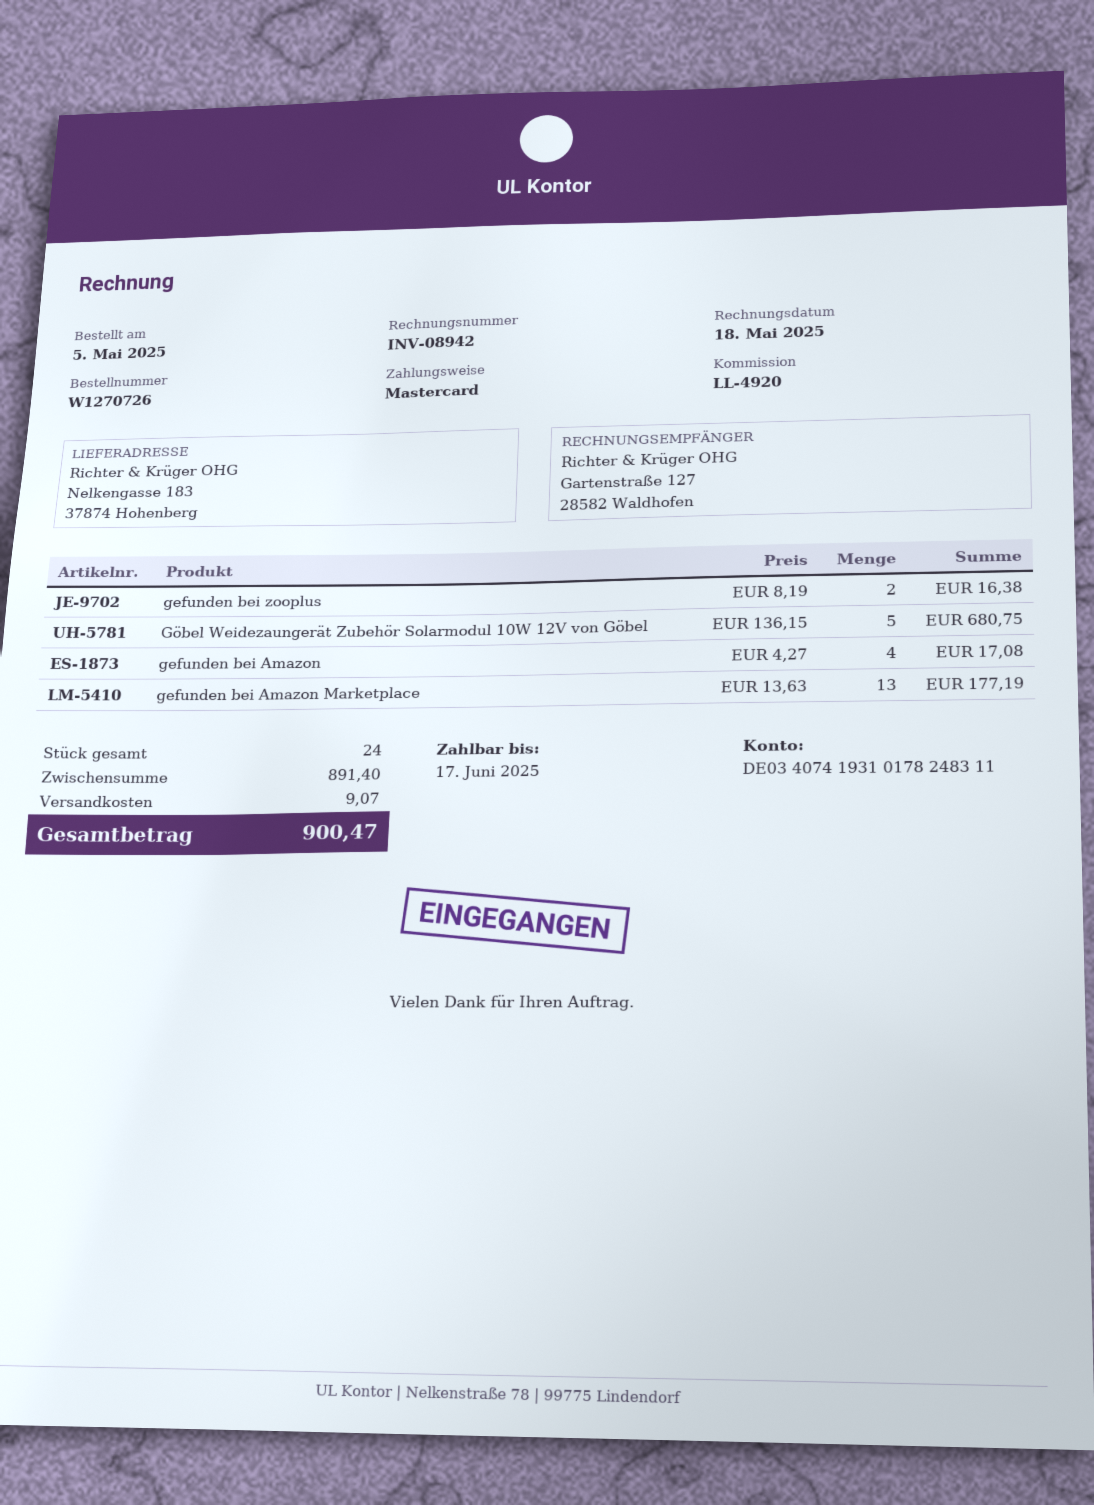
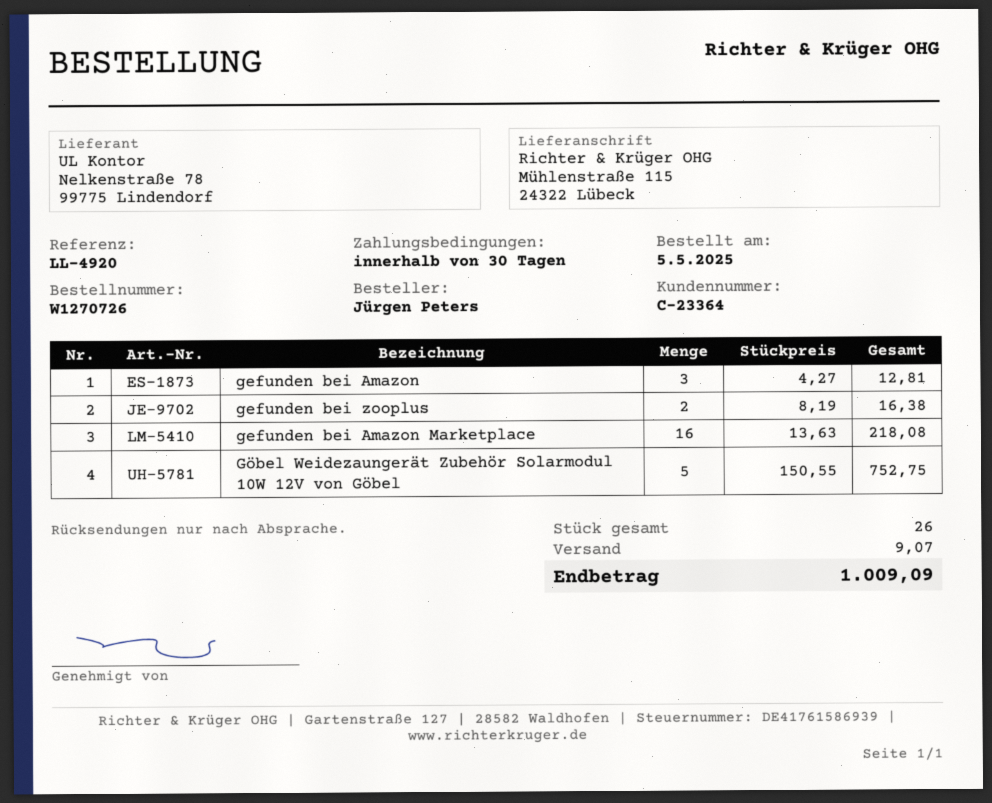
ship to: Nelkengasse 183, 37874 Hohenberg -> Mühlenstraße 115, 24322 Lübeck
Göbel Weidezaungerät Zubehör Solarmodul 10W 12V von Göbel: 5 x 136.15 = 680.75 -> 5 x 150.55 = 752.75
gefunden bei Amazon: 4 x 4.27 = 17.08 -> 3 x 4.27 = 12.81
gefunden bei Amazon Marketplace: 13 x 13.63 = 177.19 -> 16 x 13.63 = 218.08
total quantity: 24 -> 26
total: 900.47 -> 1009.09

